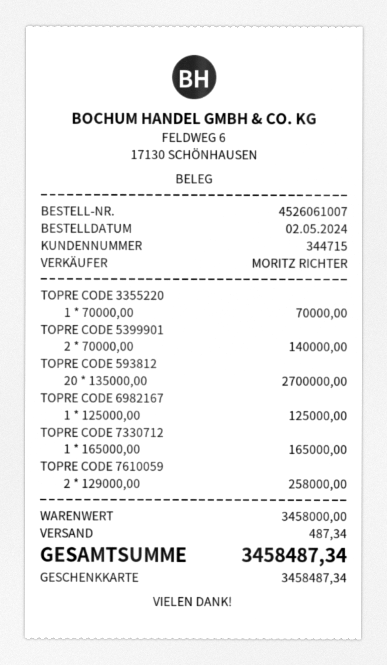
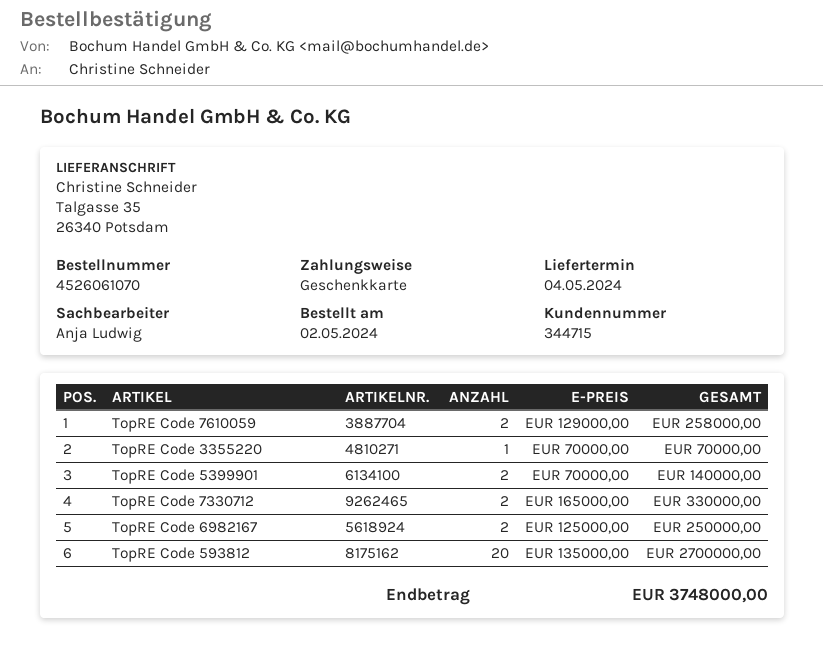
order number: 4526061007 -> 4526061070
sales rep: MORITZ RICHTER -> Anja Ludwig
TOPRE CODE 6982167: 1 x 125000.00 = 125000.00 -> 2 x 125000.00 = 250000.00
TOPRE CODE 7330712: 1 x 165000.00 = 165000.00 -> 2 x 165000.00 = 330000.00
shipping: 487.34 -> none
total: 3458487.34 -> 3748000.00

